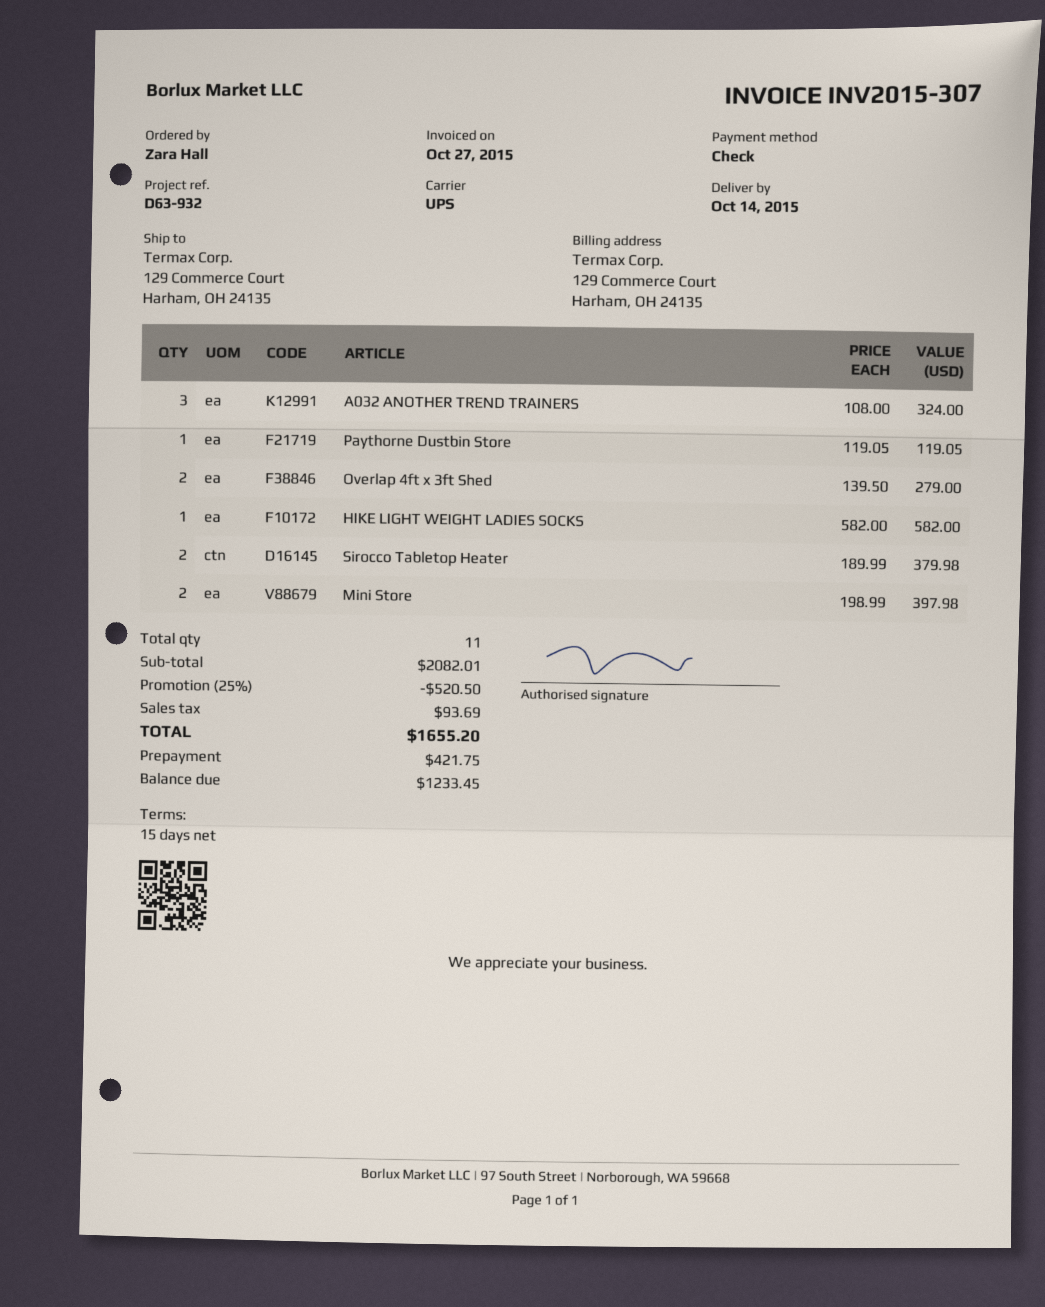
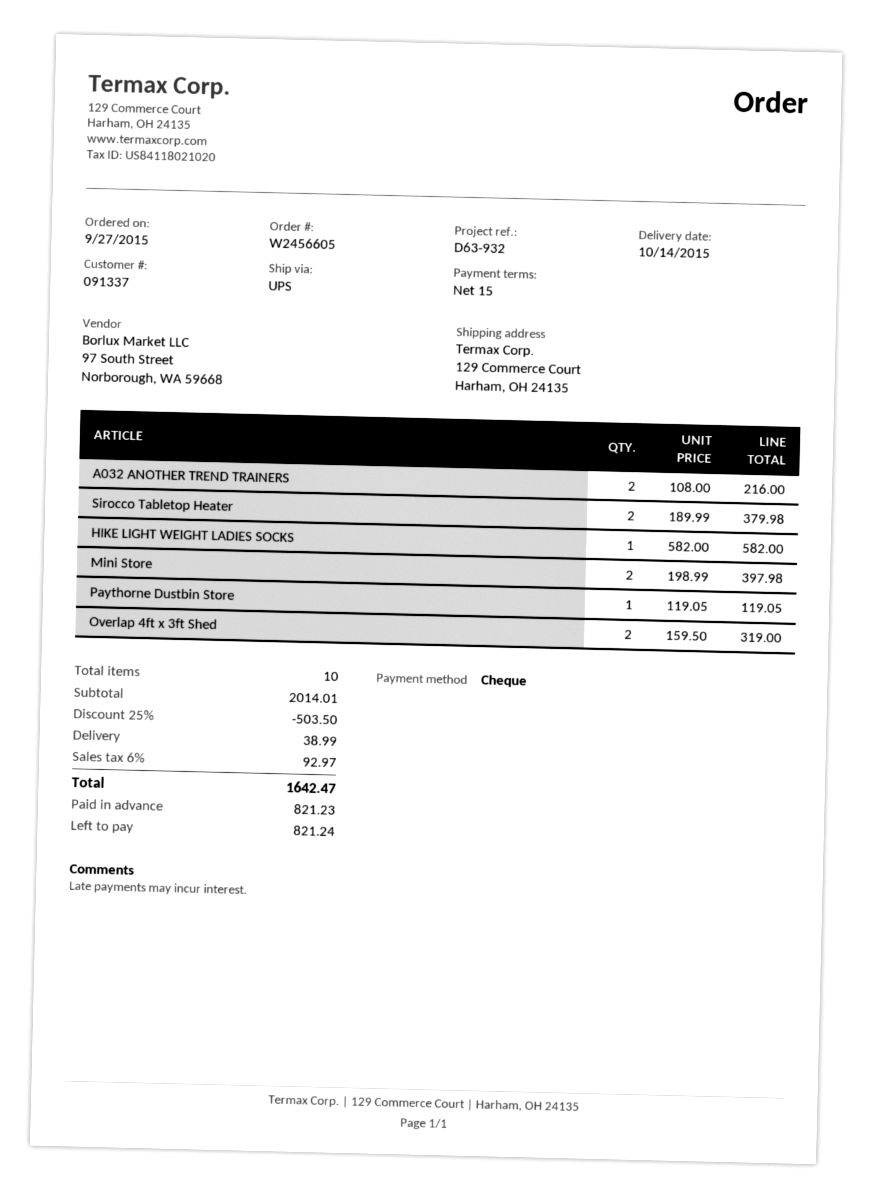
A032 ANOTHER TREND TRAINERS: 3 x 108.00 = 324.00 -> 2 x 108.00 = 216.00
Overlap 4ft x 3ft Shed: 2 x 139.50 = 279.00 -> 2 x 159.50 = 319.00
total quantity: 11 -> 10
subtotal: 2082.01 -> 2014.01
discount: 25% = 520.50 -> 25% = 503.50
shipping: none -> 38.99
tax: 93.69 -> 92.97
total: 1655.20 -> 1642.47
deposit: 421.75 -> 821.23
balance: 1233.45 -> 821.24

